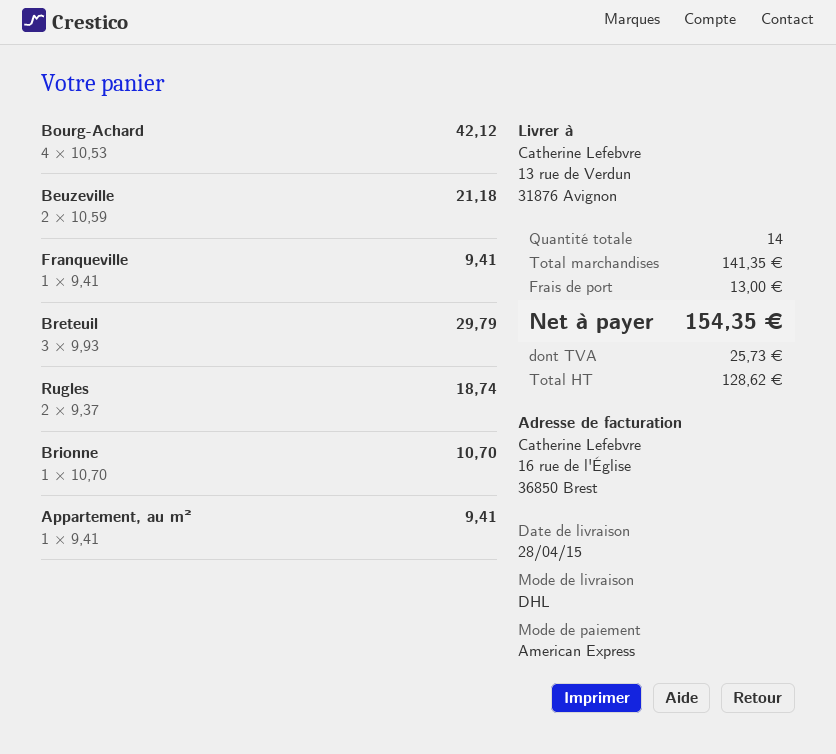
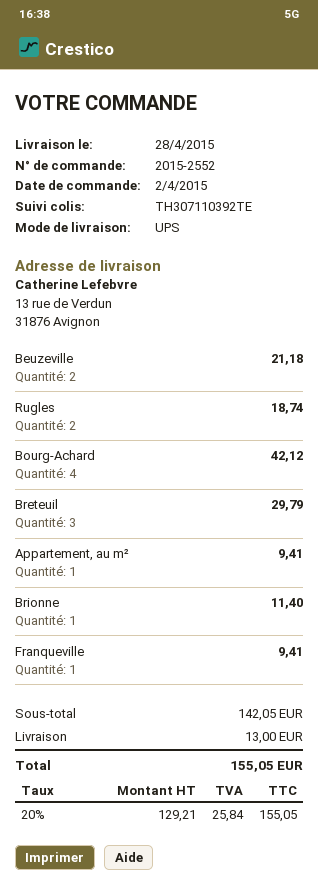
shipping method: DHL -> UPS
Brionne: 1 for 10.70 -> 1 for 11.40
subtotal: 141.35 -> 142.05
net: 128.62 -> 129.21
tax: 25.73 -> 25.84
total: 154.35 -> 155.05

